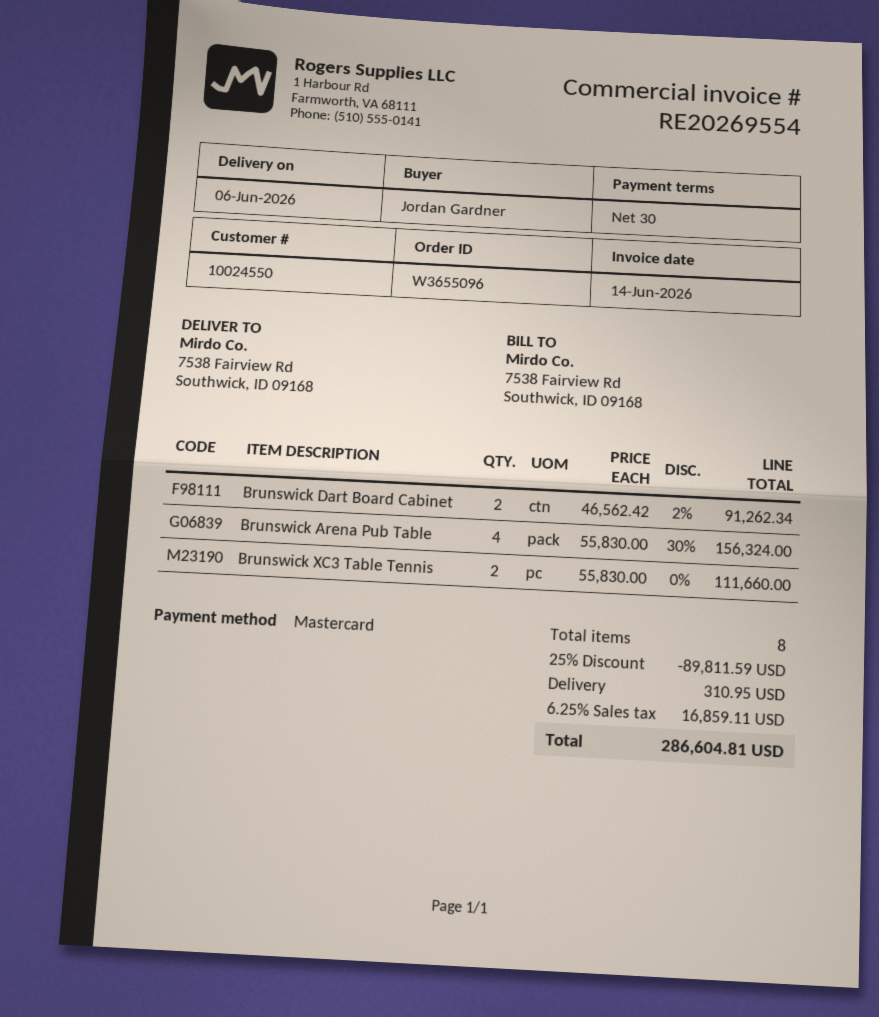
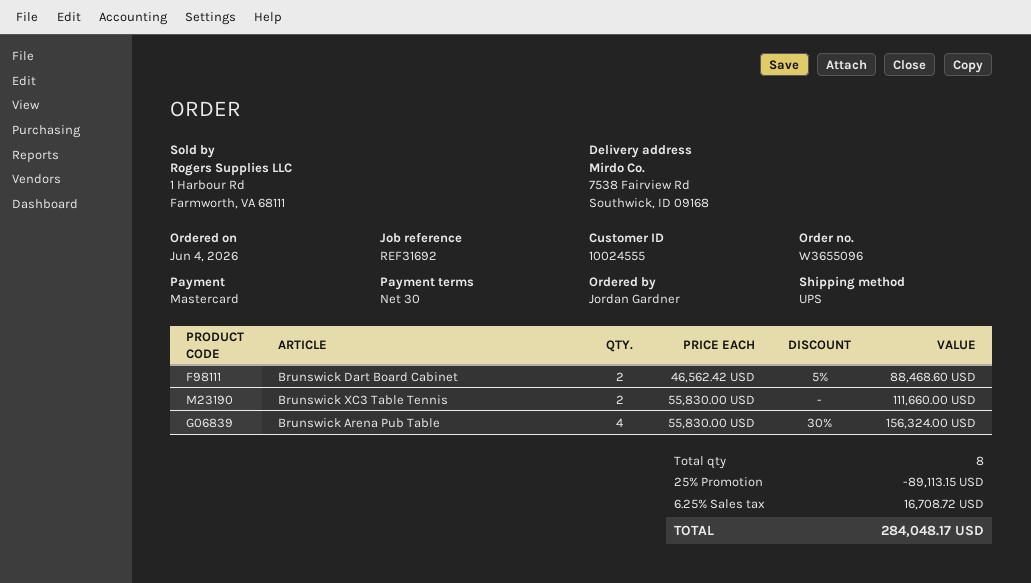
customer number: 10024550 -> 10024555
Brunswick Dart Board Cabinet: 2 x 46562.42 - 2% = 91262.34 -> 2 x 46562.42 - 5% = 88468.60
discount: 25% = 89811.59 -> 25% = 89113.15
shipping: 310.95 -> none
tax: 6.25% = 16859.11 -> 6.25% = 16708.72
total: 286604.81 -> 284048.17

